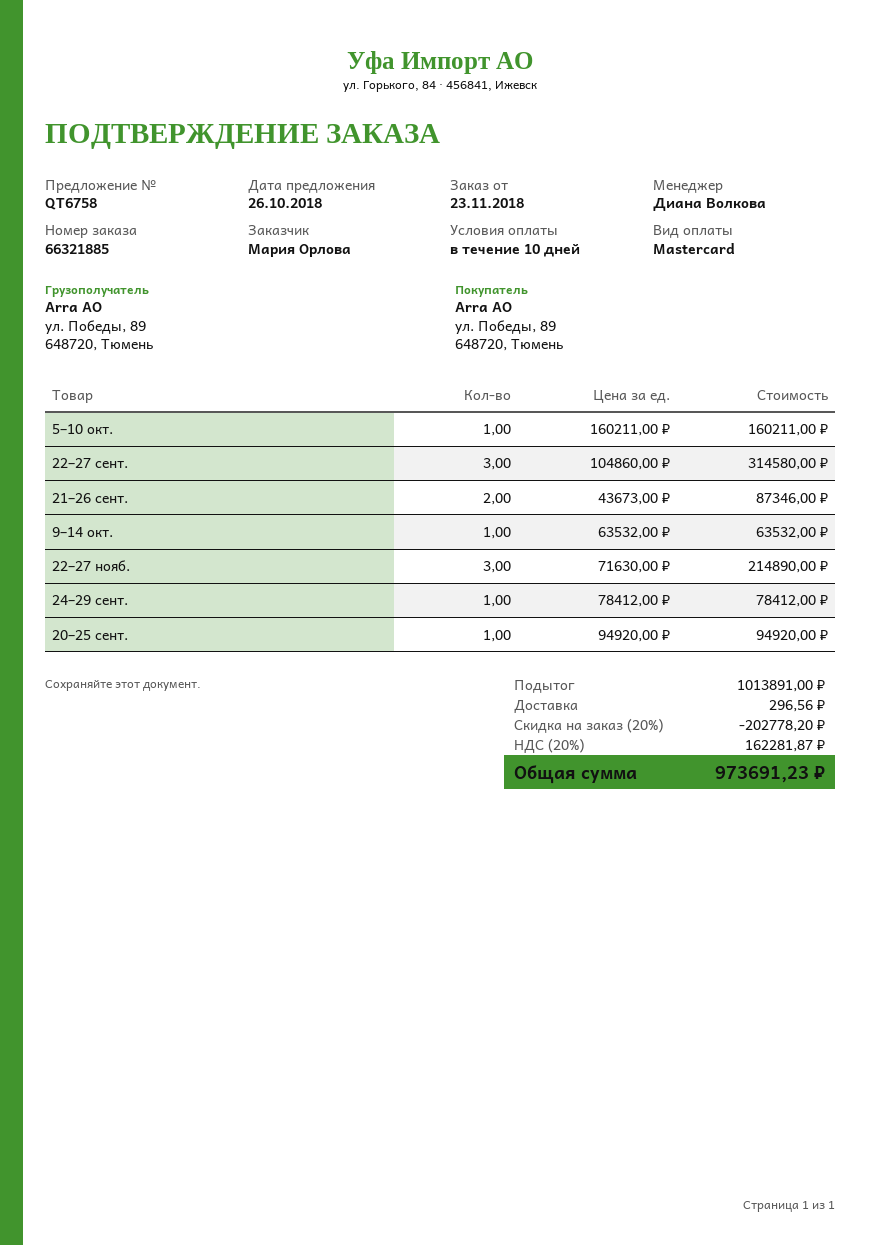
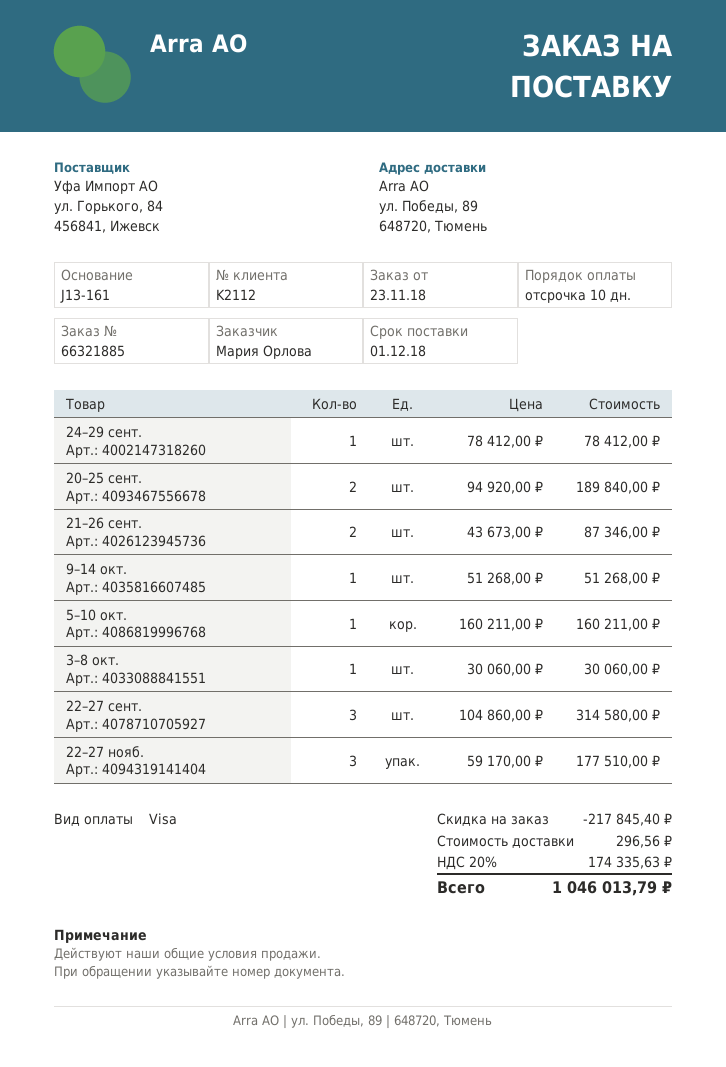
payment method: Mastercard -> Visa
9–14 окт.: 1 x 63532.00 = 63532.00 -> 1 x 51268.00 = 51268.00
22–27 нояб.: 3 x 71630.00 = 214890.00 -> 3 x 59170.00 = 177510.00
20–25 сент.: 1 x 94920.00 = 94920.00 -> 2 x 94920.00 = 189840.00
3–8 окт.: none -> 1 x 30060.00 = 30060.00
discount: 202778.20 -> 217845.40
tax: 20% = 162281.87 -> 20% = 174335.63
total: 973691.23 -> 1046013.79

